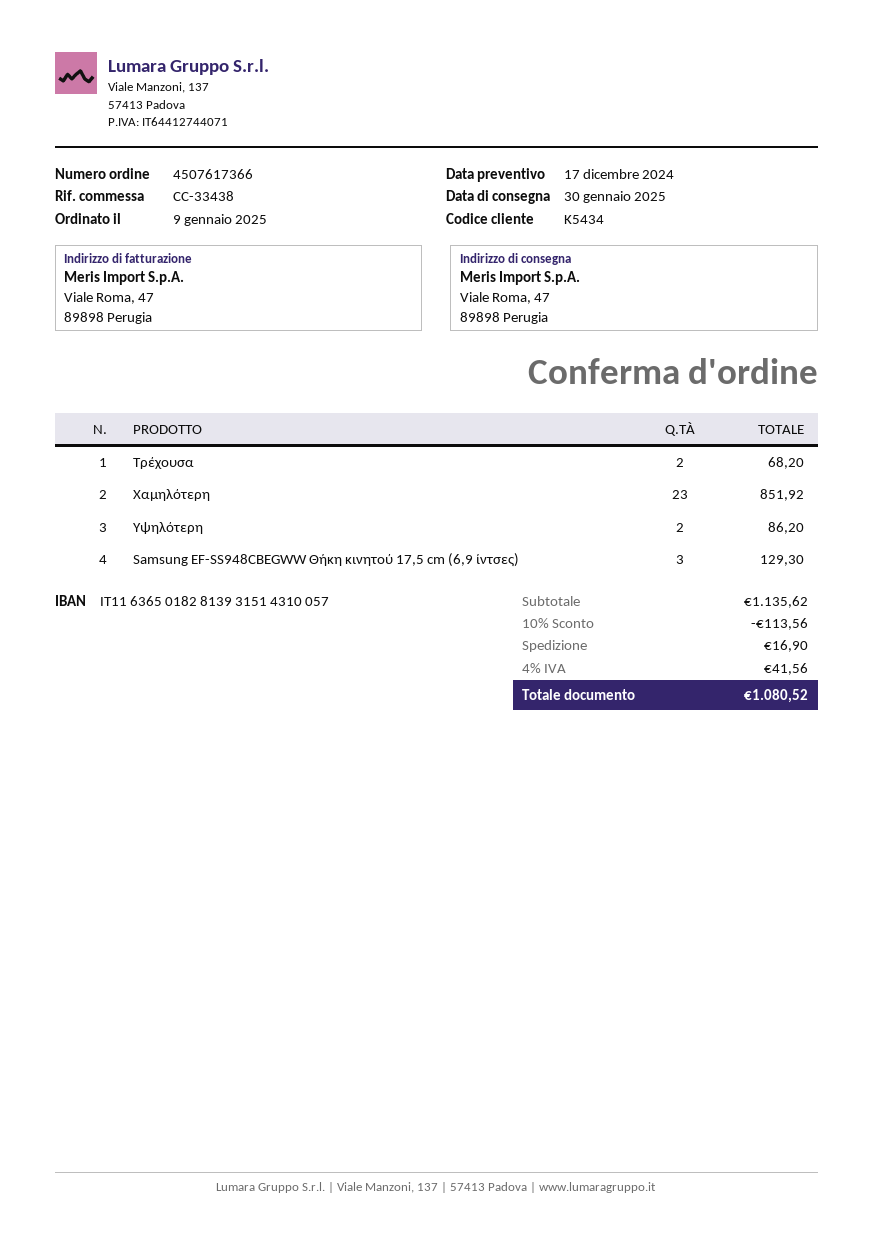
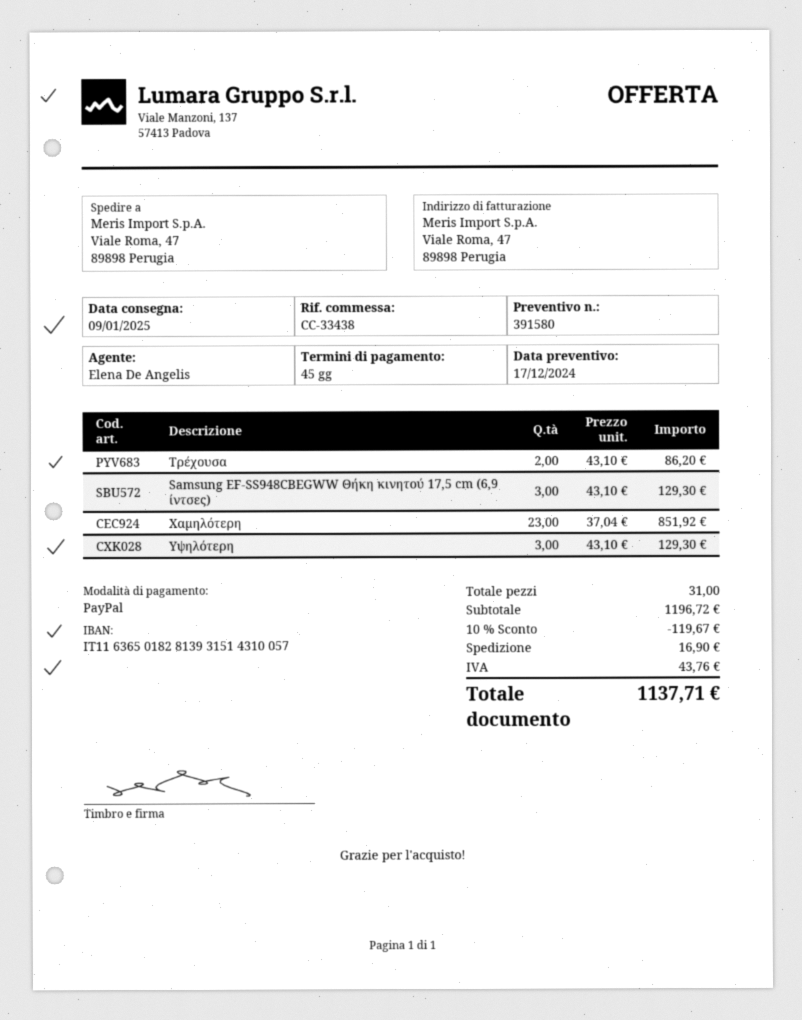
delivery date: 2025-01-30 -> 2025-01-09
Τρέχουσα: 2 for 68.20 -> 2 for 86.20
Υψηλότερη: 2 for 86.20 -> 3 for 129.30
subtotal: 1135.62 -> 1196.72
discount: 10% = 113.56 -> 10% = 119.67
tax: 41.56 -> 43.76
total: 1080.52 -> 1137.71

